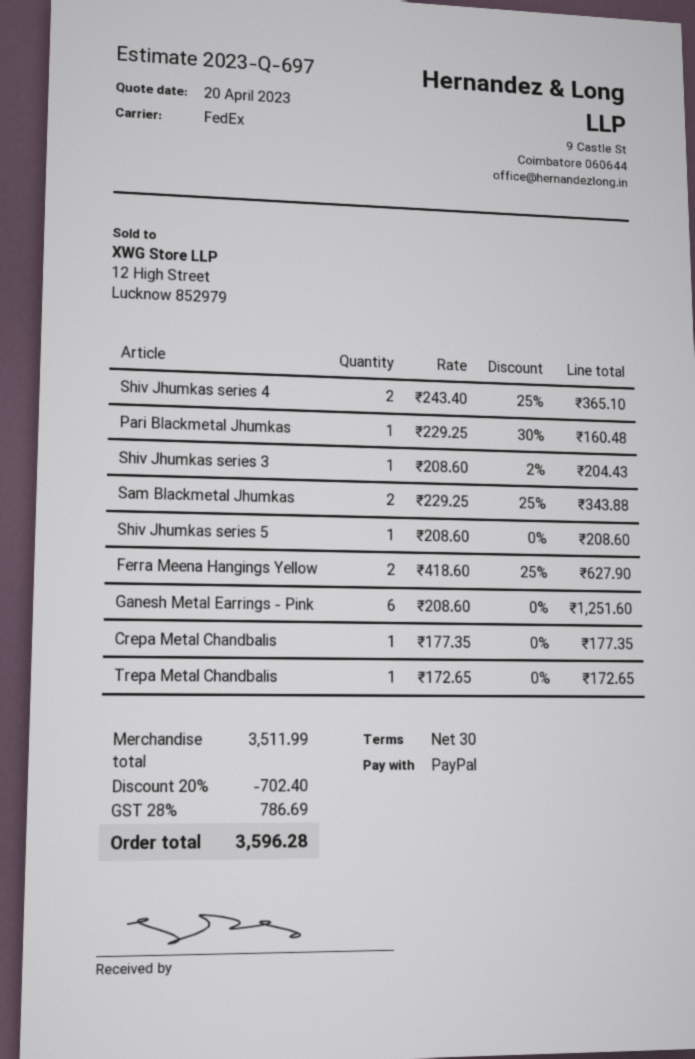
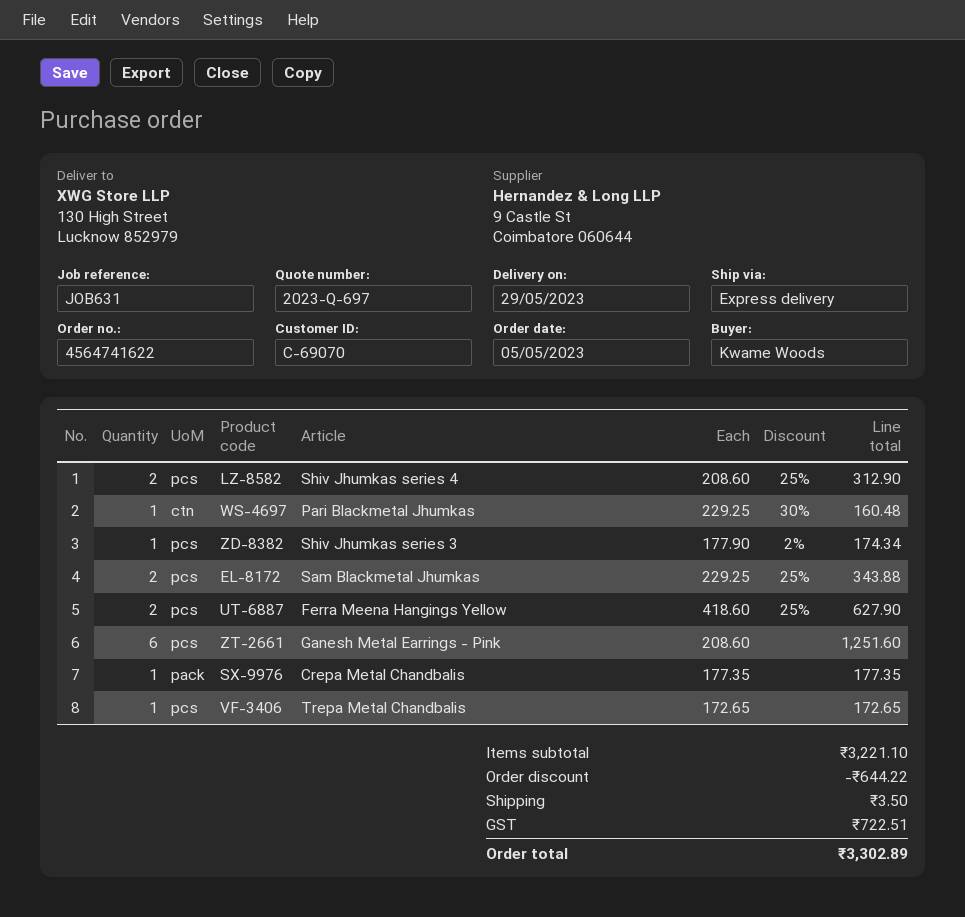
shipping method: FedEx -> express
Shiv Jhumkas series 4: 2 x 243.40 - 25% = 365.10 -> 2 x 208.60 - 25% = 312.90
Shiv Jhumkas series 3: 1 x 208.60 - 2% = 204.43 -> 1 x 177.90 - 2% = 174.34
Shiv Jhumkas series 5: 1 x 208.60 = 208.60 -> none
subtotal: 3511.99 -> 3221.10
discount: 702.40 -> 644.22
shipping: none -> 3.50
tax: 786.69 -> 722.51
total: 3596.28 -> 3302.89

